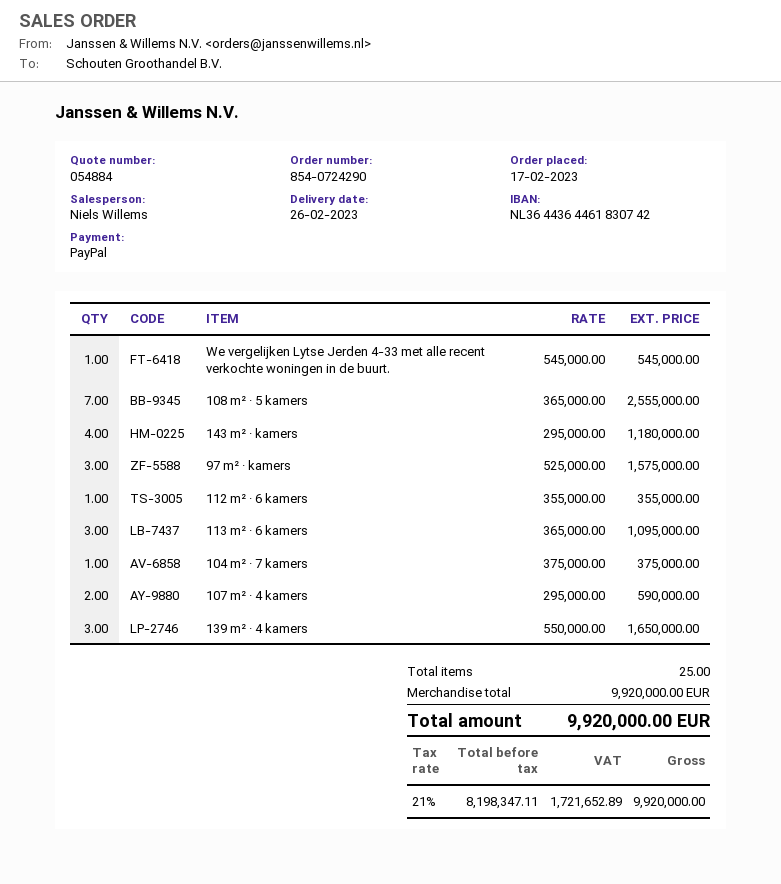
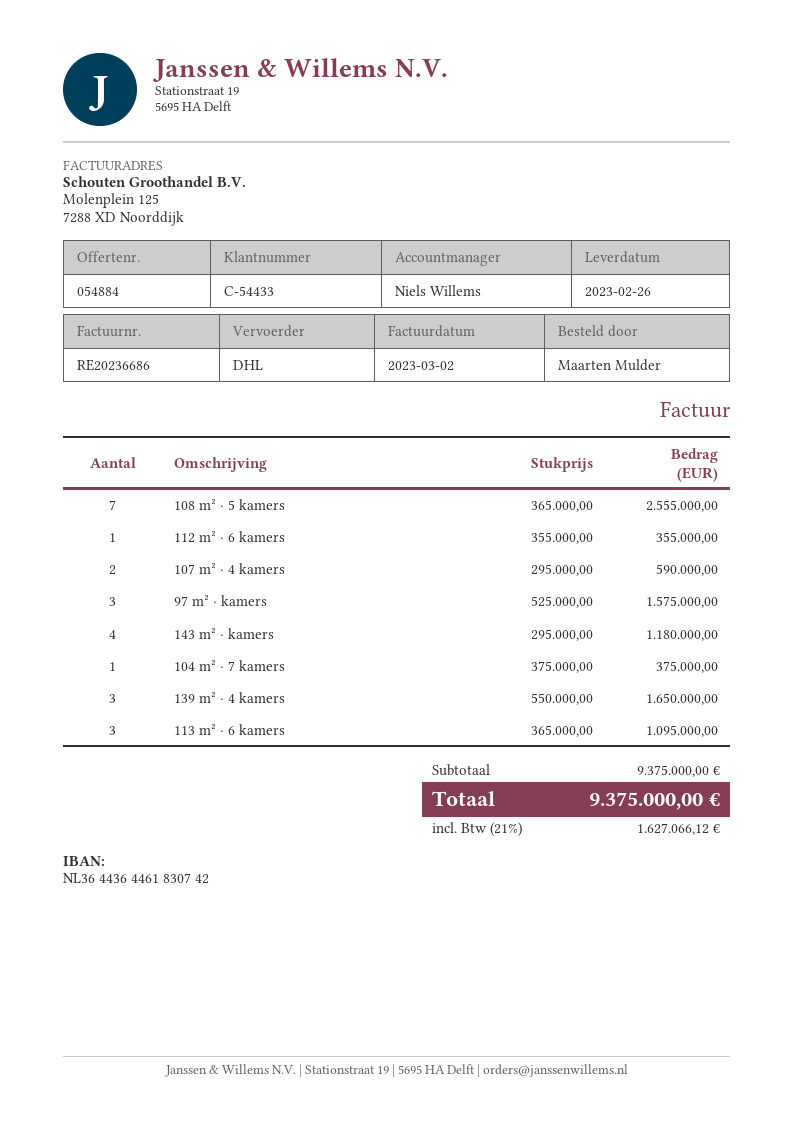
We vergelijken Lytse Jerden 4-33 met alle recent verkochte woningen in de buurt.: 1 x 545000.00 = 545000.00 -> none
subtotal: 9920000.00 -> 9375000.00
tax: 21% = 1721652.89 -> 21% = 1627066.12
total: 9920000.00 -> 9375000.00

